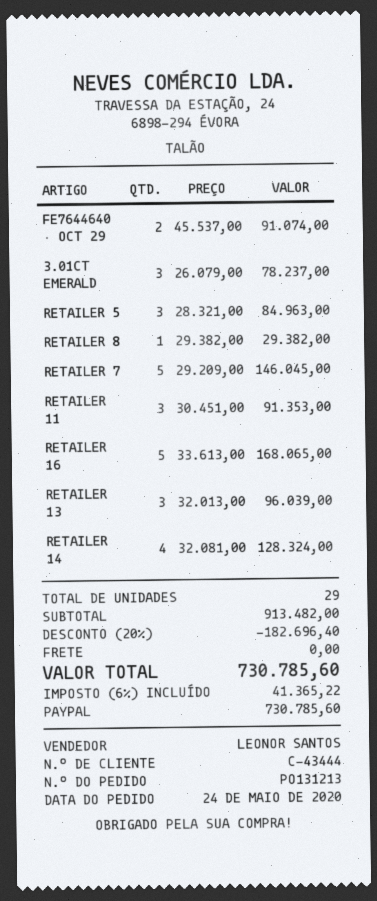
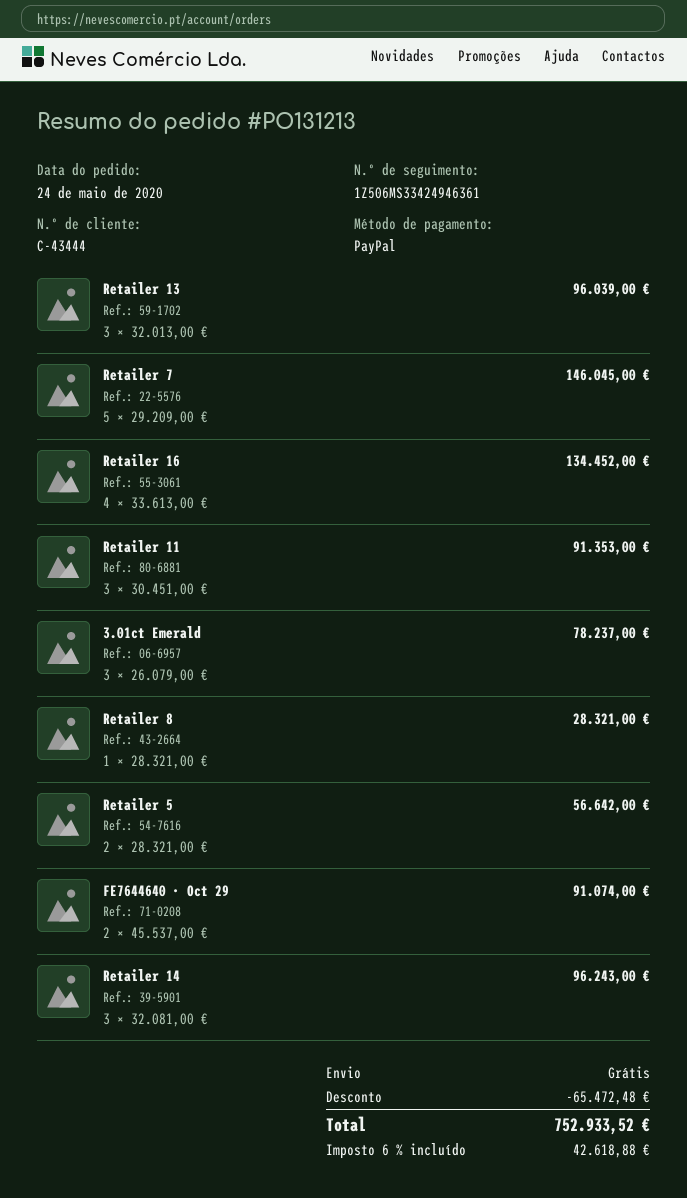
RETAILER 5: 3 x 28321.00 = 84963.00 -> 2 x 28321.00 = 56642.00
RETAILER 8: 1 x 29382.00 = 29382.00 -> 1 x 28321.00 = 28321.00
RETAILER 16: 5 x 33613.00 = 168065.00 -> 4 x 33613.00 = 134452.00
RETAILER 14: 4 x 32081.00 = 128324.00 -> 3 x 32081.00 = 96243.00
discount: 182696.40 -> 65472.48
tax: 6% = 41365.22 -> 6% = 42618.88
total: 730785.60 -> 752933.52

